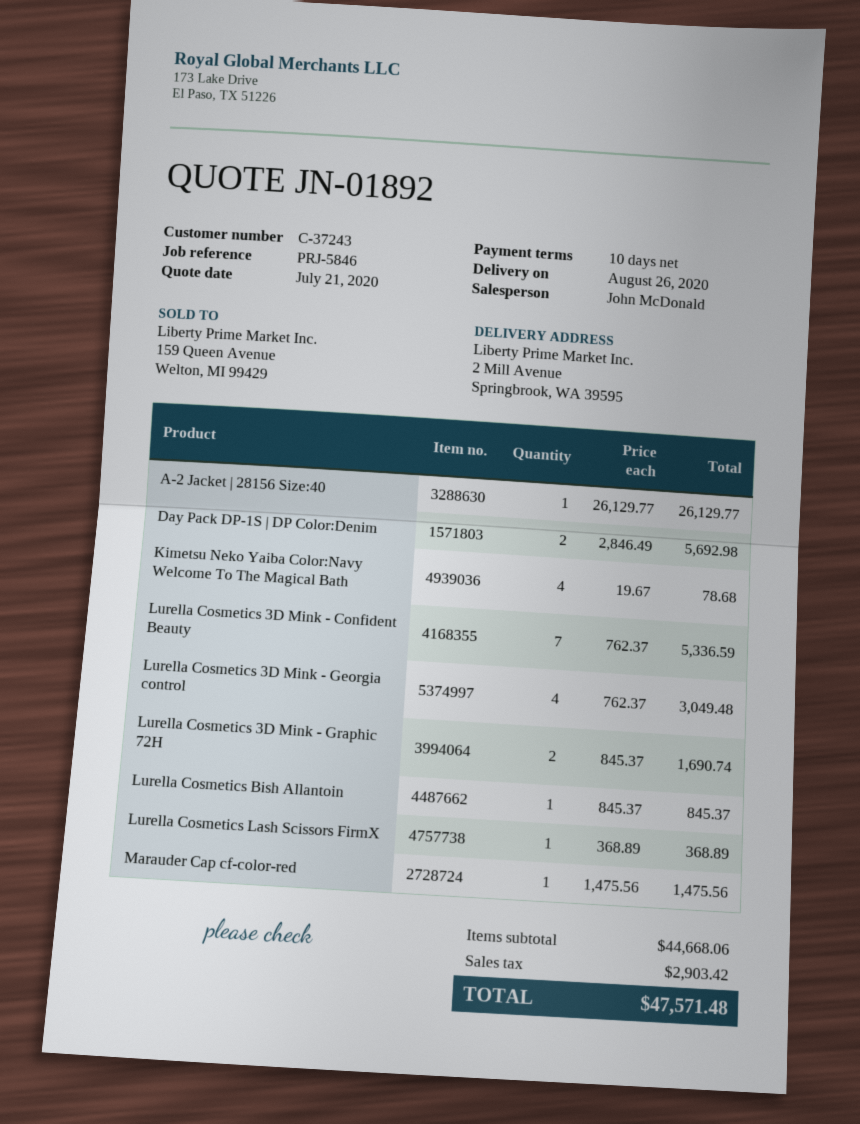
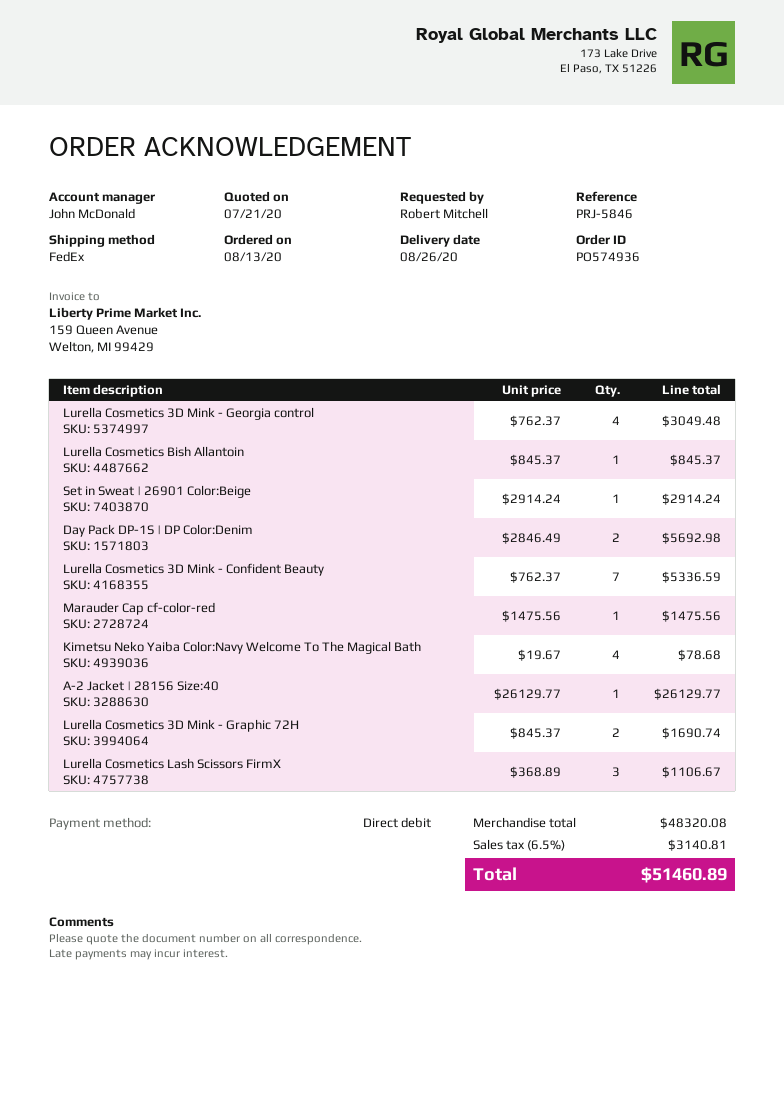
Lurella Cosmetics Lash Scissors FirmX: 1 x 368.89 = 368.89 -> 3 x 368.89 = 1106.67
Set in Sweat | 26901 Color:Beige: none -> 1 x 2914.24 = 2914.24
subtotal: 44668.06 -> 48320.08
tax: 2903.42 -> 3140.81
total: 47571.48 -> 51460.89

